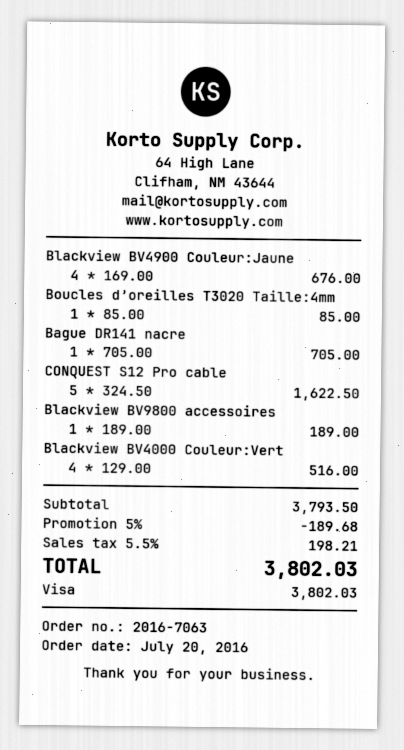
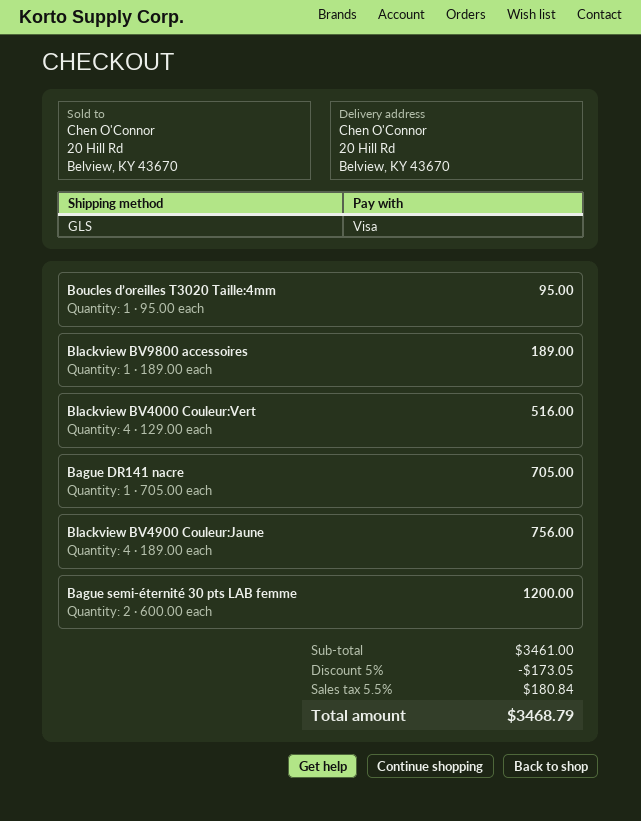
Blackview BV4900 Couleur:Jaune: 4 x 169.00 = 676.00 -> 4 x 189.00 = 756.00
Boucles d’oreilles T3020 Taille:4mm: 1 x 85.00 = 85.00 -> 1 x 95.00 = 95.00
CONQUEST S12 Pro cable: 5 x 324.50 = 1622.50 -> none
Bague semi-éternité 30 pts LAB femme: none -> 2 x 600.00 = 1200.00
subtotal: 3793.50 -> 3461.00
discount: 5% = 189.68 -> 5% = 173.05
tax: 5.5% = 198.21 -> 5.5% = 180.84
total: 3802.03 -> 3468.79

